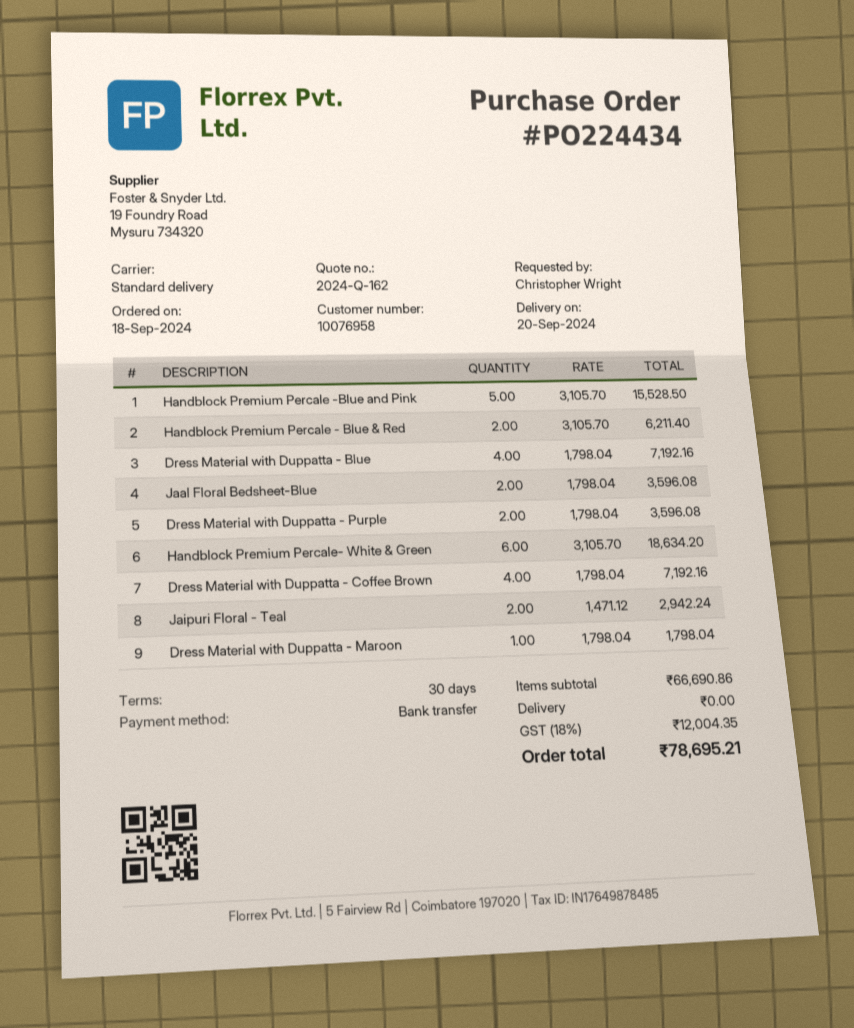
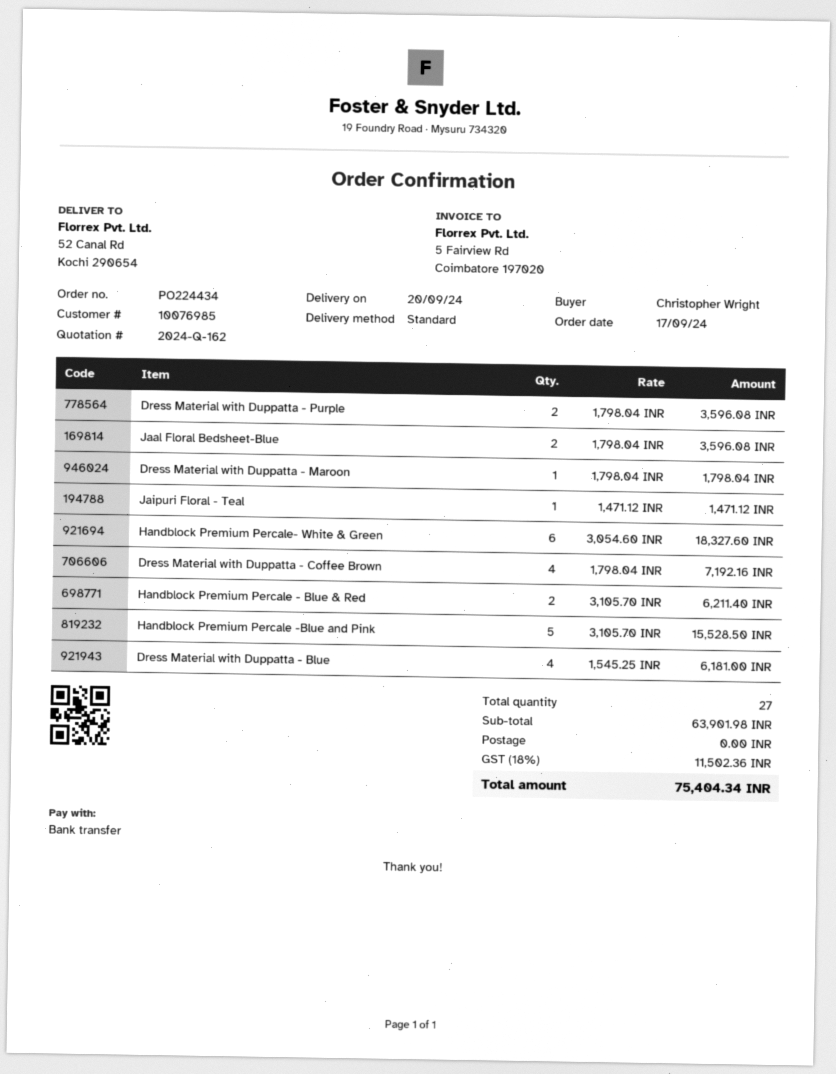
order date: 2024-09-18 -> 2024-09-17
customer number: 10076958 -> 10076985
Dress Material with Duppatta - Blue: 4 x 1798.04 = 7192.16 -> 4 x 1545.25 = 6181.00
Handblock Premium Percale- White & Green: 6 x 3105.70 = 18634.20 -> 6 x 3054.60 = 18327.60
Jaipuri Floral - Teal: 2 x 1471.12 = 2942.24 -> 1 x 1471.12 = 1471.12
subtotal: 66690.86 -> 63901.98
tax: 18% = 12004.35 -> 18% = 11502.36
total: 78695.21 -> 75404.34

